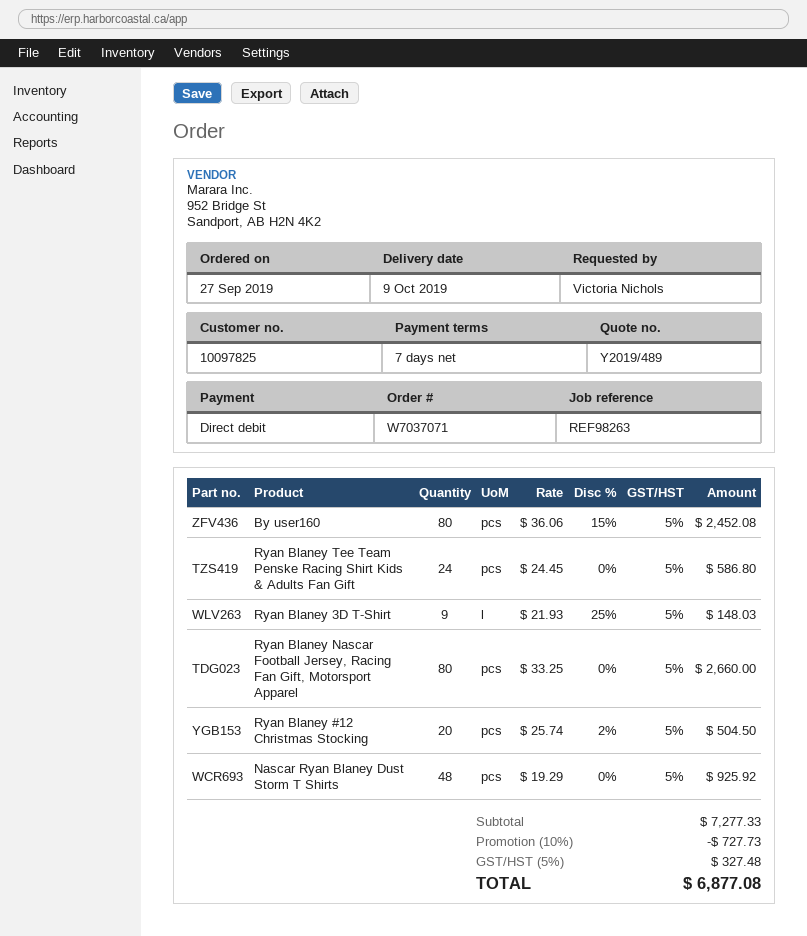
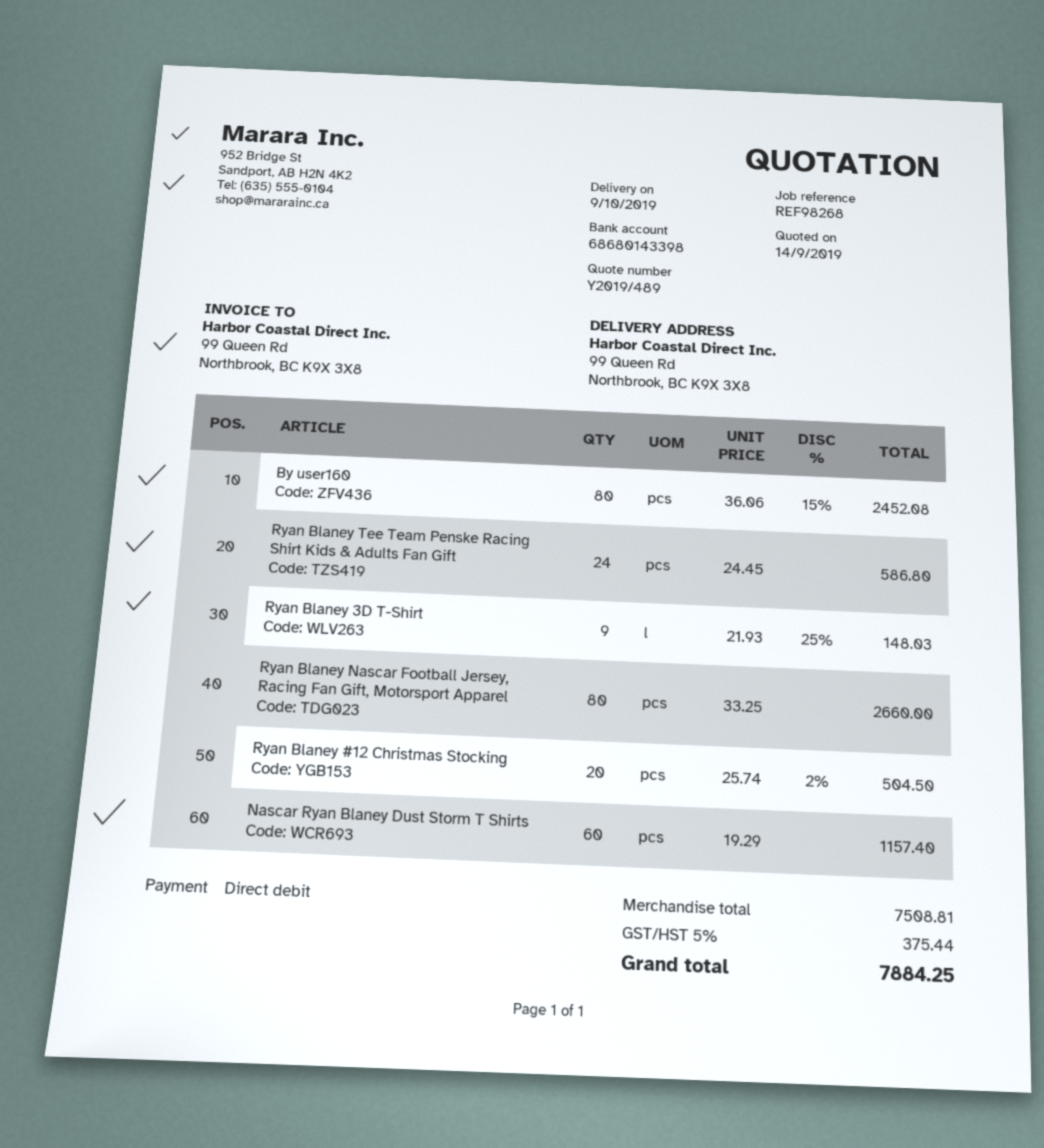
reference: REF98263 -> REF98268
Nascar Ryan Blaney Dust Storm T Shirts: 48 x 19.29 = 925.92 -> 60 x 19.29 = 1157.40
subtotal: 7277.33 -> 7508.81
discount: 10% = 727.73 -> none
tax: 5% = 327.48 -> 5% = 375.44
total: 6877.08 -> 7884.25

